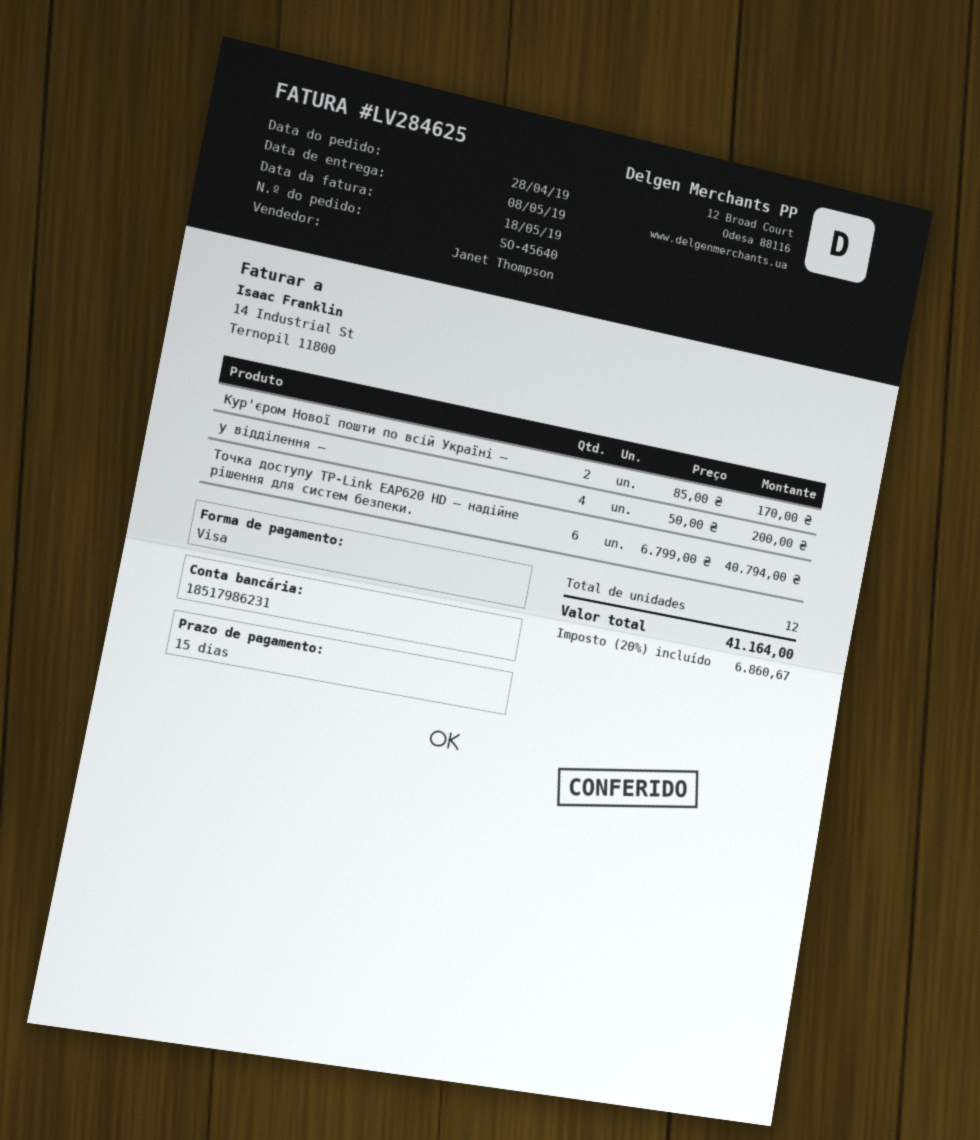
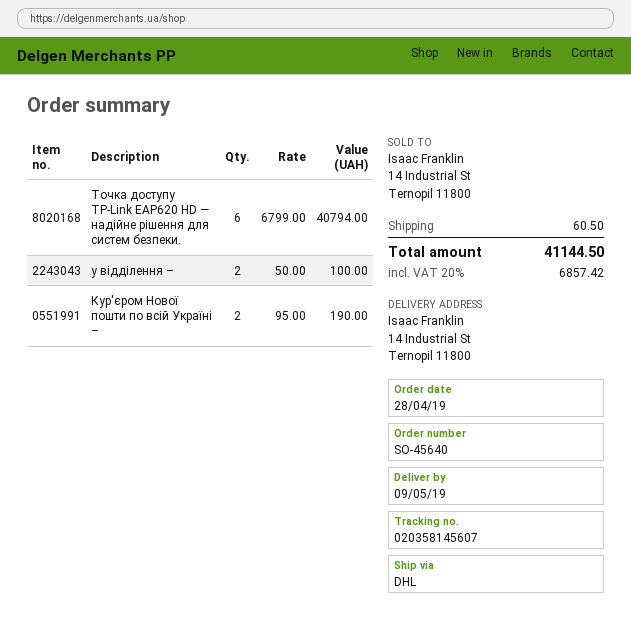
delivery date: 2019-05-08 -> 2019-05-09
Кур'єром Нової пошти по всій Україні –: 2 x 85.00 = 170.00 -> 2 x 95.00 = 190.00
у відділення –: 4 x 50.00 = 200.00 -> 2 x 50.00 = 100.00
shipping: none -> 60.50
tax: 20% = 6860.67 -> 20% = 6857.42
total: 41164.00 -> 41144.50

